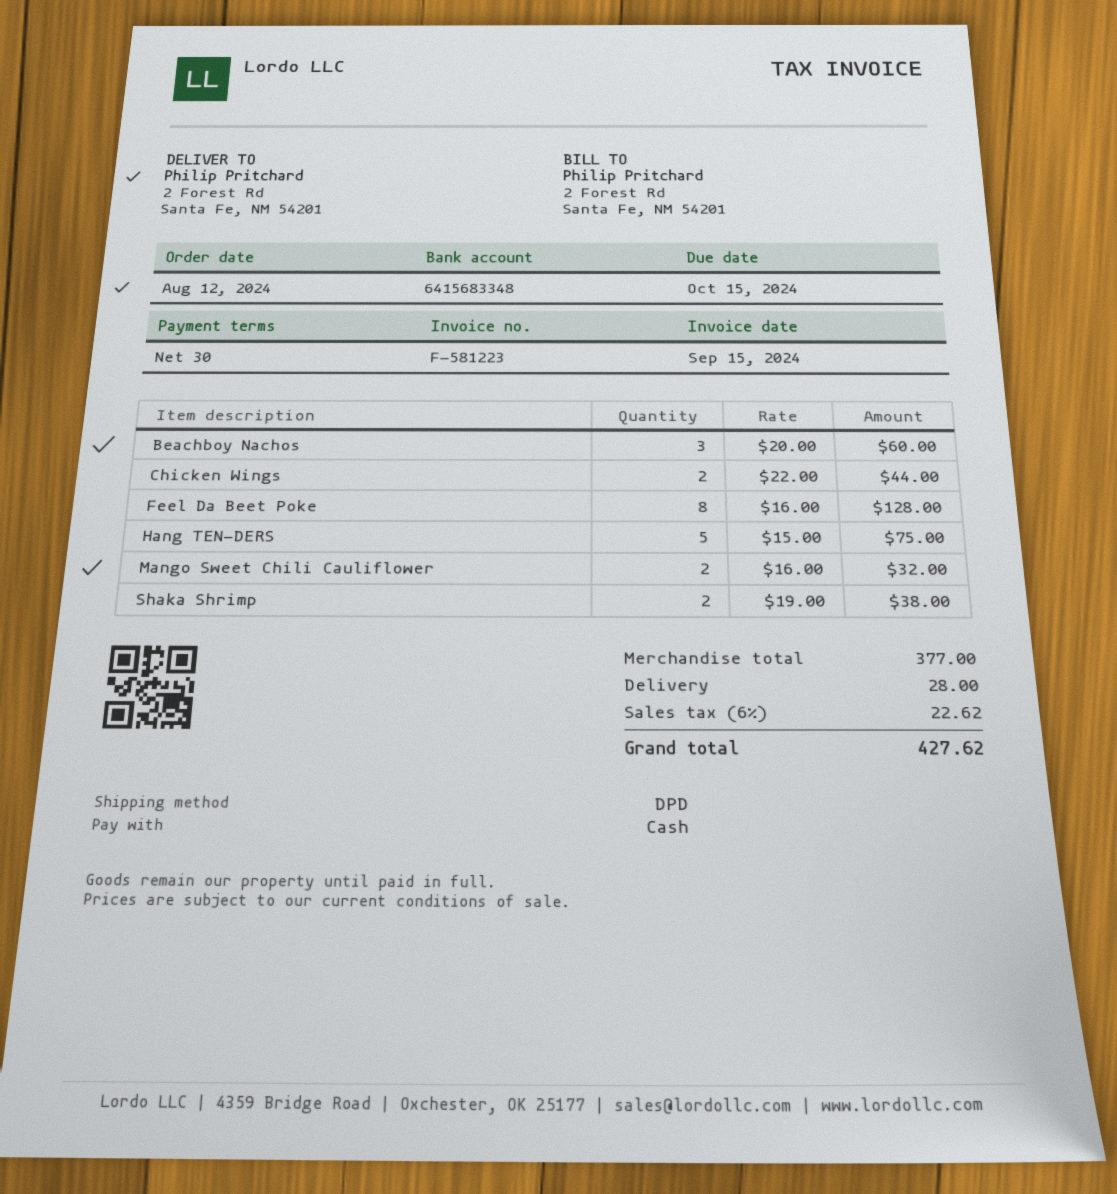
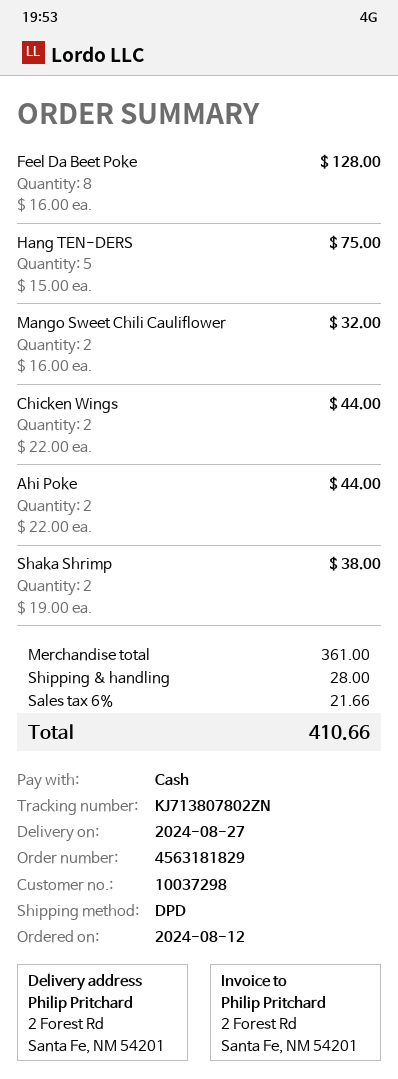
Beachboy Nachos: 3 x 20.00 = 60.00 -> none
Ahi Poke: none -> 2 x 22.00 = 44.00
subtotal: 377.00 -> 361.00
tax: 6% = 22.62 -> 6% = 21.66
total: 427.62 -> 410.66

